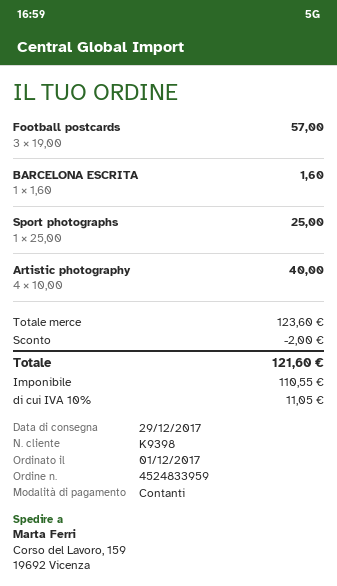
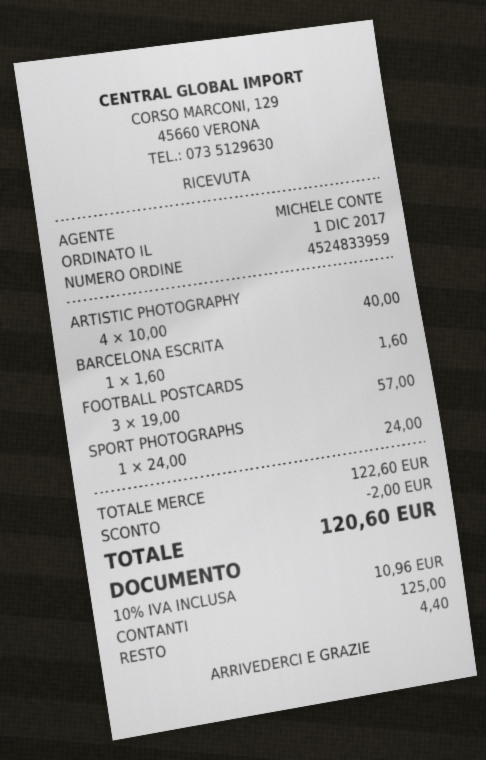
Sport photographs: 1 x 25.00 = 25.00 -> 1 x 24.00 = 24.00
subtotal: 123.60 -> 122.60
tax: 10% = 11.05 -> 10% = 10.96
total: 121.60 -> 120.60

